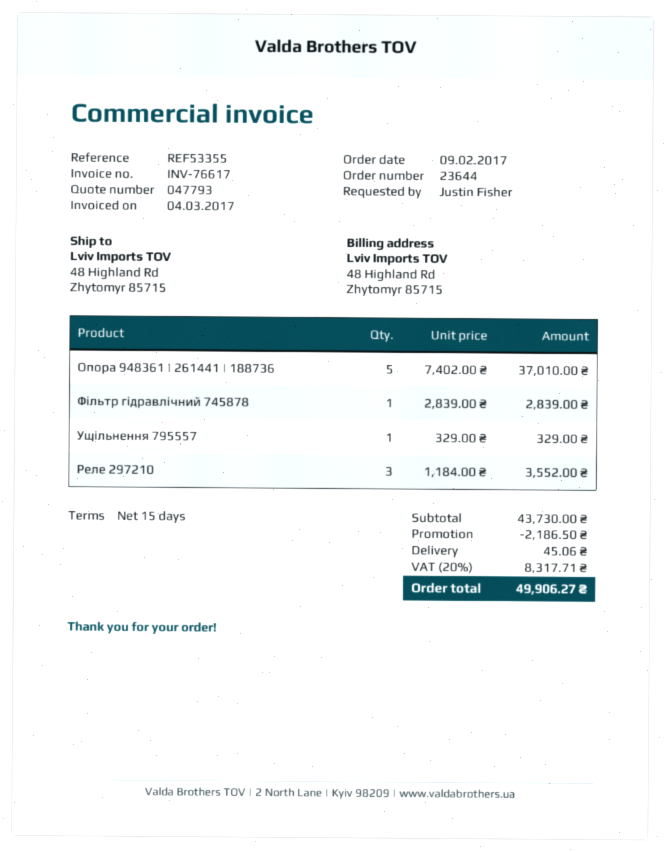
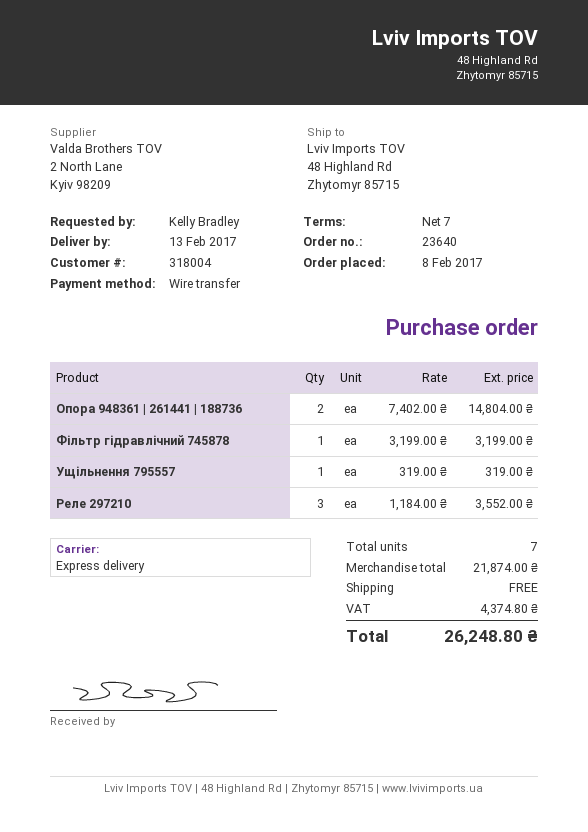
order number: 23644 -> 23640
order date: 2017-02-09 -> 2017-02-08
payment terms: 15 days -> 7 days
ordered by: Justin Fisher -> Kelly Bradley
Опора 948361 | 261441 | 188736: 5 x 7402.00 = 37010.00 -> 2 x 7402.00 = 14804.00
Фільтр гідравлічний 745878: 1 x 2839.00 = 2839.00 -> 1 x 3199.00 = 3199.00
Ущільнення 795557: 1 x 329.00 = 329.00 -> 1 x 319.00 = 319.00
subtotal: 43730.00 -> 21874.00
discount: 2186.50 -> none
shipping: 45.06 -> 0.00
tax: 8317.71 -> 4374.80
total: 49906.27 -> 26248.80

